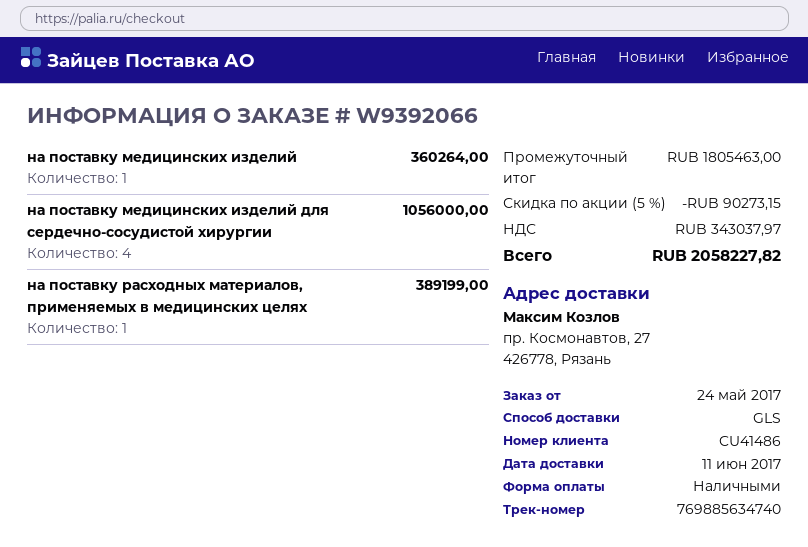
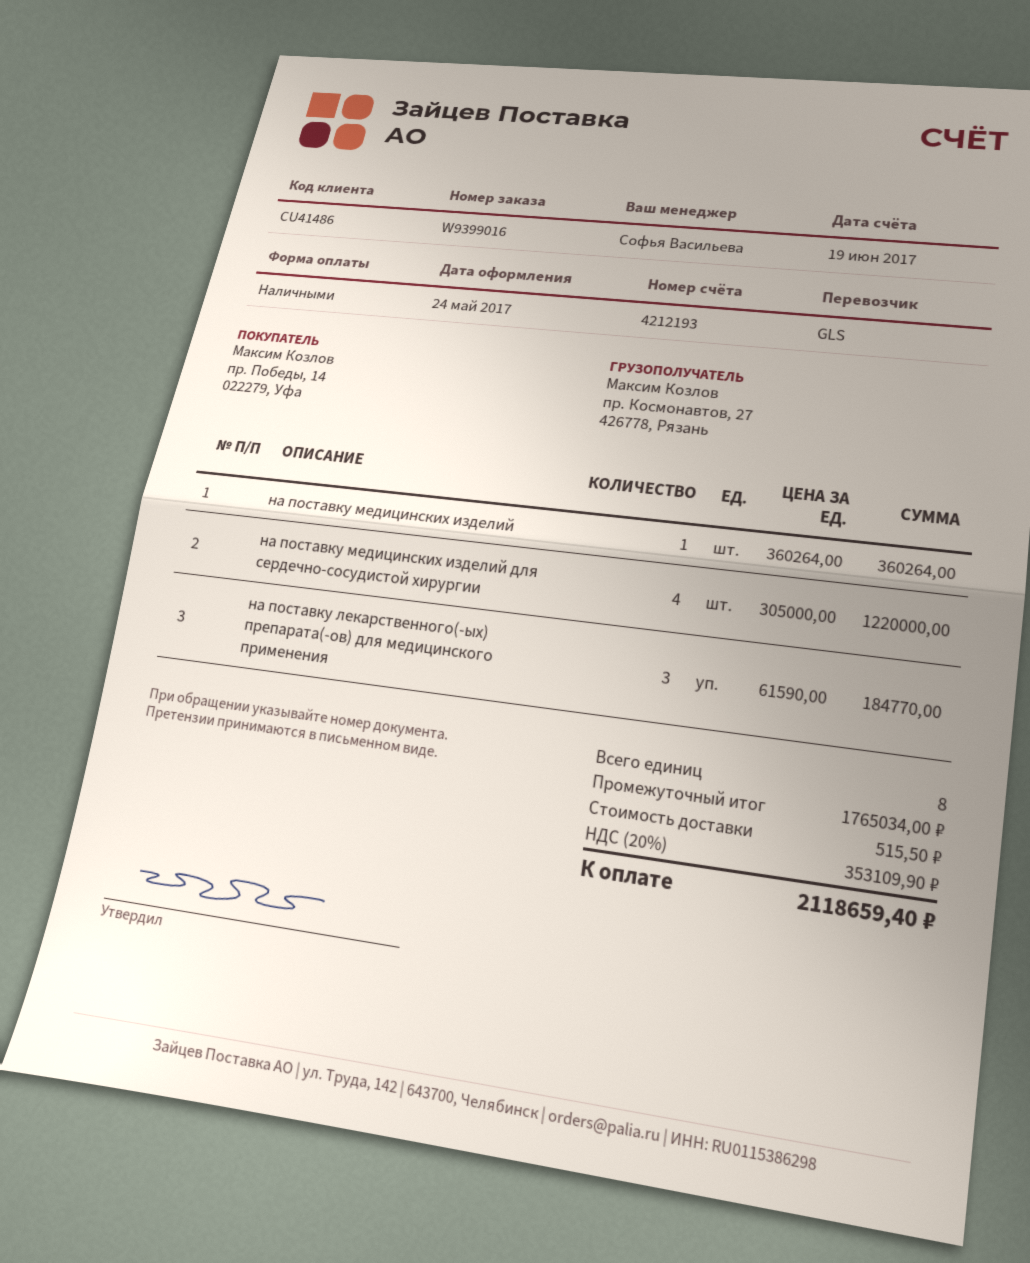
order number: W9392066 -> W9399016
на поставку медицинских изделий для сердечно-сосудистой хирургии: 4 for 1056000.00 -> 4 for 1220000.00
на поставку расходных материалов, применяемых в медицинских целях: 1 for 389199.00 -> none
на поставку лекарственного(-ых) препарата(-ов) для медицинского применения: none -> 3 for 184770.00
subtotal: 1805463.00 -> 1765034.00
discount: 5% = 90273.15 -> none
shipping: none -> 515.50
tax: 343037.97 -> 353109.90
total: 2058227.82 -> 2118659.40

